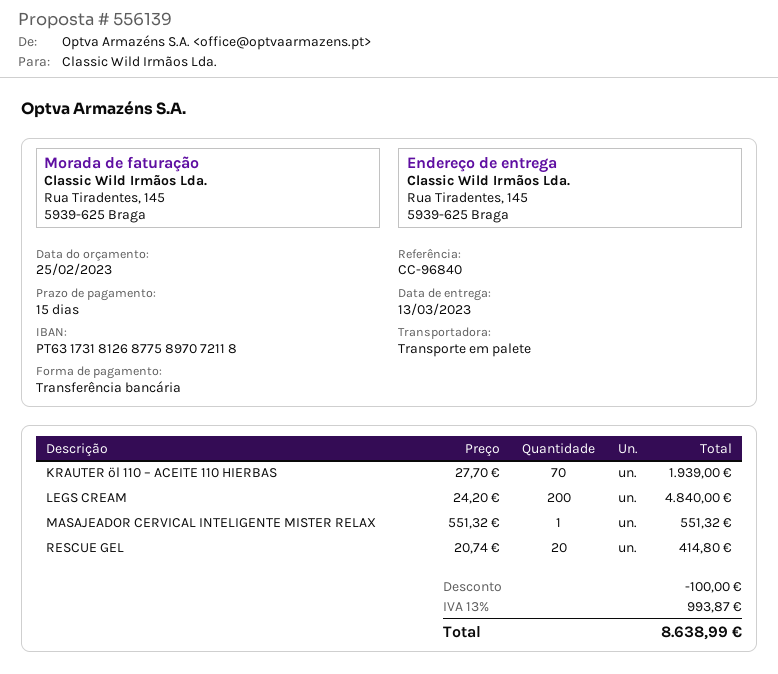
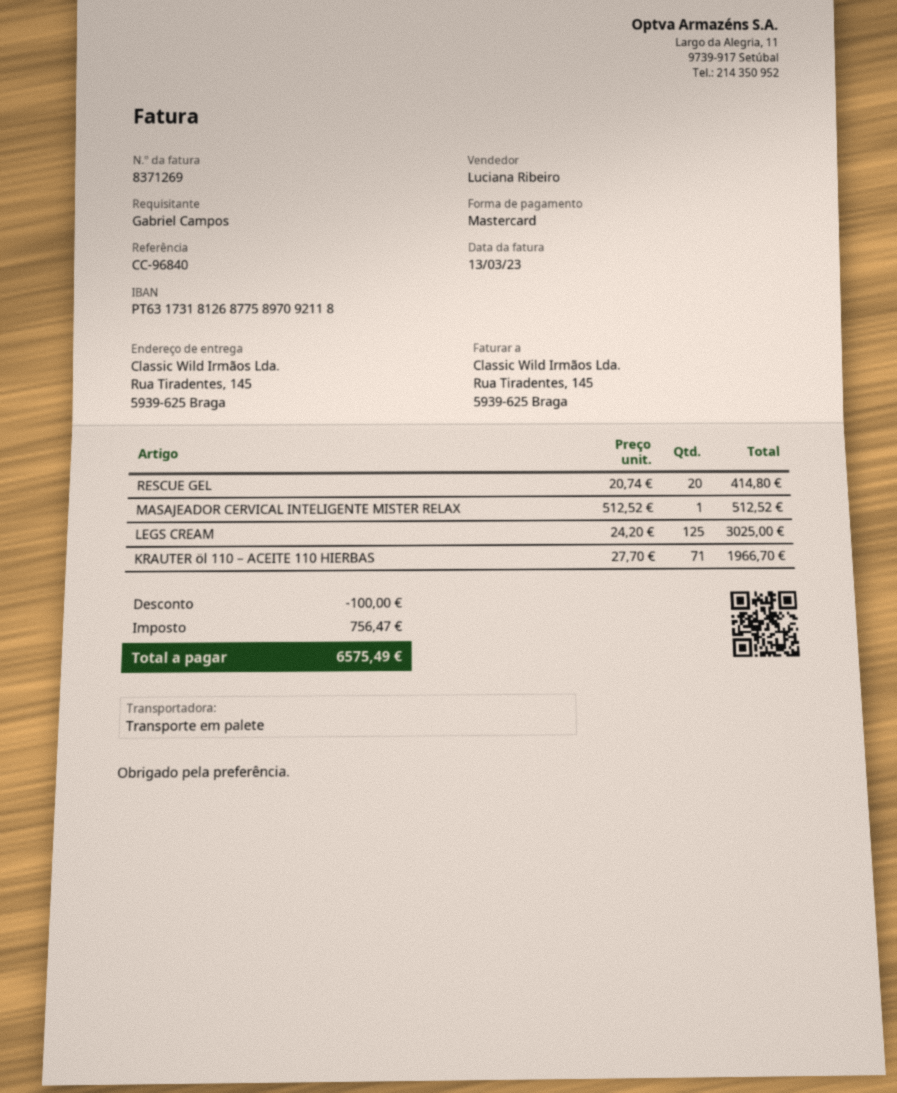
payment method: bank transfer -> Mastercard
bank account: PT63173181268775897072118 -> PT63173181268775897092118
KRAUTER öl 110 – ACEITE 110 HIERBAS: 70 x 27.70 = 1939.00 -> 71 x 27.70 = 1966.70
LEGS CREAM: 200 x 24.20 = 4840.00 -> 125 x 24.20 = 3025.00
MASAJEADOR CERVICAL INTELIGENTE MISTER RELAX: 1 x 551.32 = 551.32 -> 1 x 512.52 = 512.52
tax: 993.87 -> 756.47
total: 8638.99 -> 6575.49

